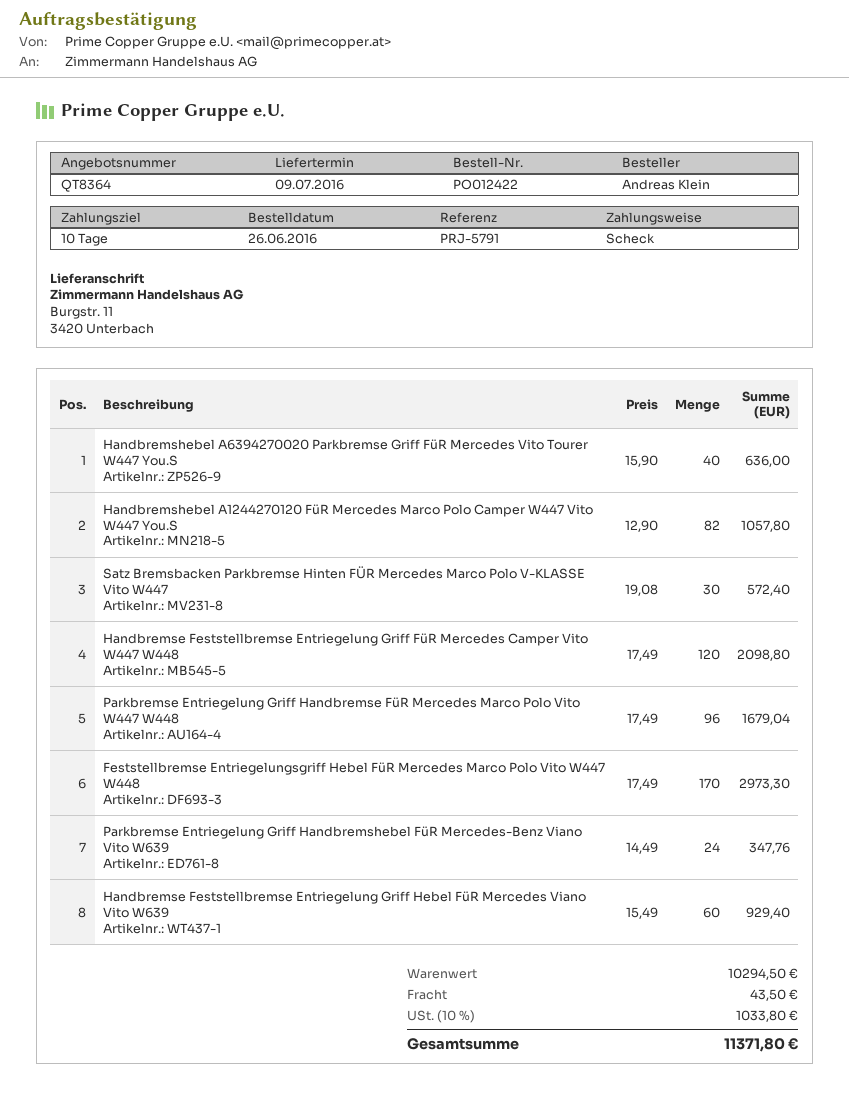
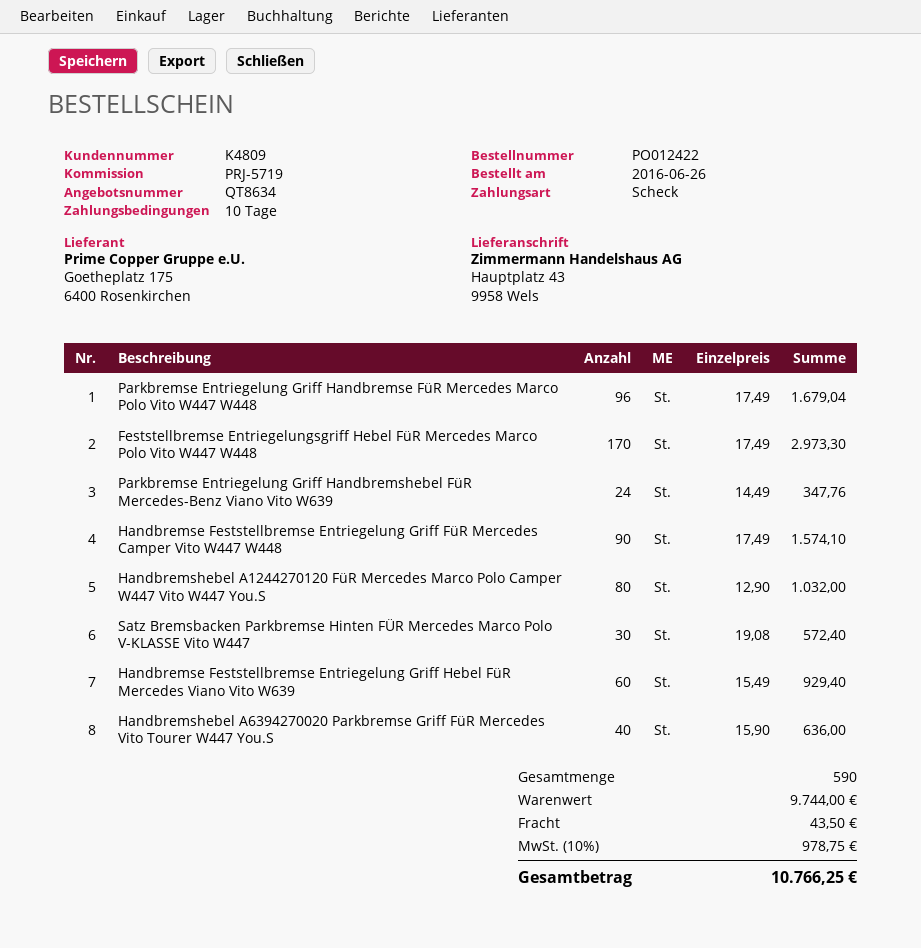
quote number: QT8364 -> QT8634
reference: PRJ-5791 -> PRJ-5719
ship to: Burgstr. 11, 3420 Unterbach -> Hauptplatz 43, 9958 Wels
Handbremshebel A1244270120 FüR Mercedes Marco Polo Camper W447 Vito W447 You.S: 82 x 12.90 = 1057.80 -> 80 x 12.90 = 1032.00
Handbremse Feststellbremse Entriegelung Griff FüR Mercedes Camper Vito W447 W448: 120 x 17.49 = 2098.80 -> 90 x 17.49 = 1574.10
subtotal: 10294.50 -> 9744.00
tax: 10% = 1033.80 -> 10% = 978.75
total: 11371.80 -> 10766.25

